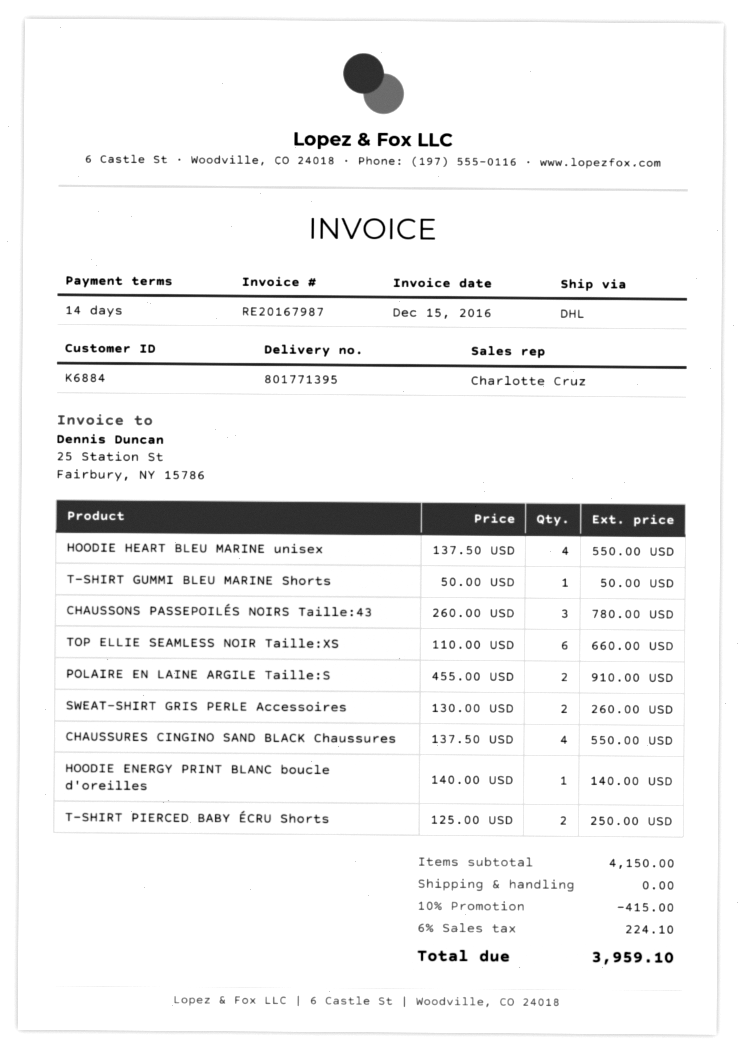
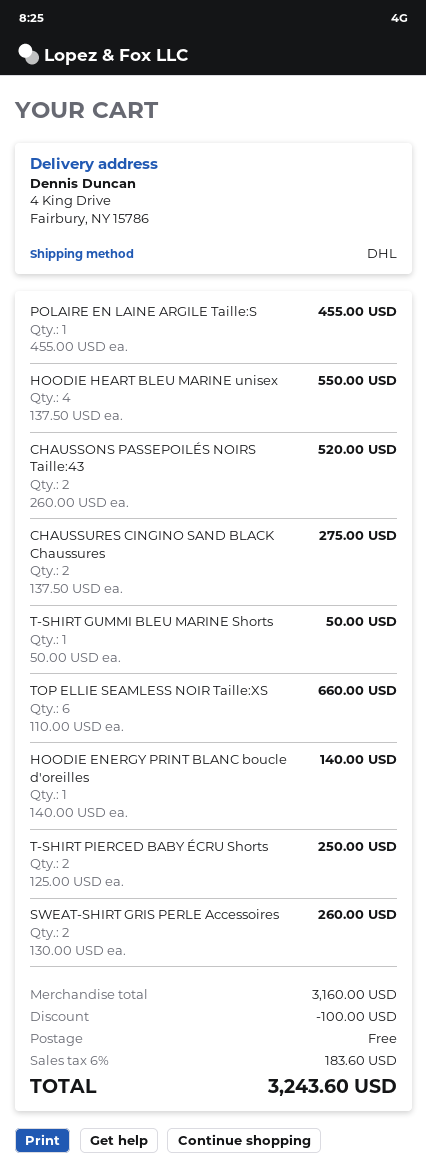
CHAUSSONS PASSEPOILÉS NOIRS Taille:43: 3 x 260.00 = 780.00 -> 2 x 260.00 = 520.00
POLAIRE EN LAINE ARGILE Taille:S: 2 x 455.00 = 910.00 -> 1 x 455.00 = 455.00
CHAUSSURES CINGINO SAND BLACK Chaussures: 4 x 137.50 = 550.00 -> 2 x 137.50 = 275.00
subtotal: 4150.00 -> 3160.00
discount: 415.00 -> 100.00
tax: 6% = 224.10 -> 6% = 183.60
total: 3959.10 -> 3243.60

